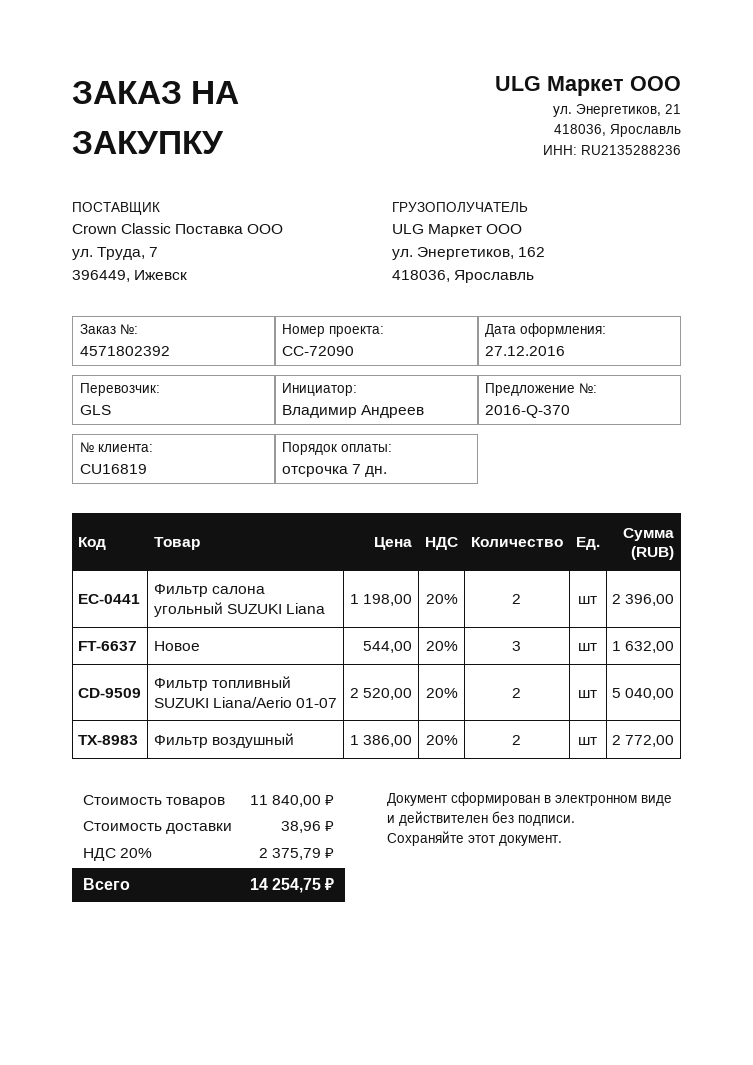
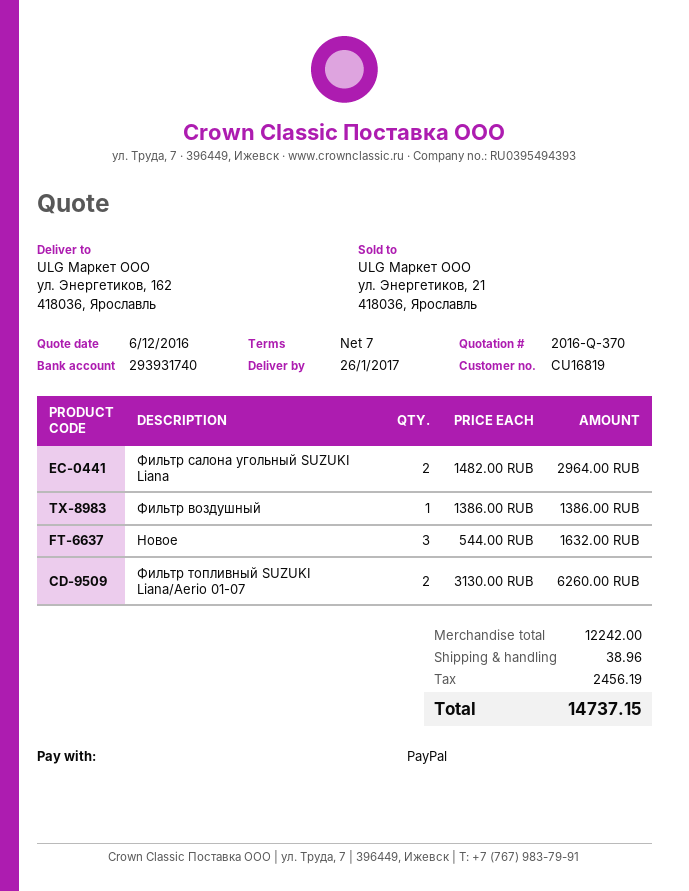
Фильтр салона угольный SUZUKI Liana: 2 x 1198.00 = 2396.00 -> 2 x 1482.00 = 2964.00
Фильтр топливный SUZUKI Liana/Aerio 01-07: 2 x 2520.00 = 5040.00 -> 2 x 3130.00 = 6260.00
Фильтр воздушный: 2 x 1386.00 = 2772.00 -> 1 x 1386.00 = 1386.00
subtotal: 11840.00 -> 12242.00
tax: 2375.79 -> 2456.19
total: 14254.75 -> 14737.15

